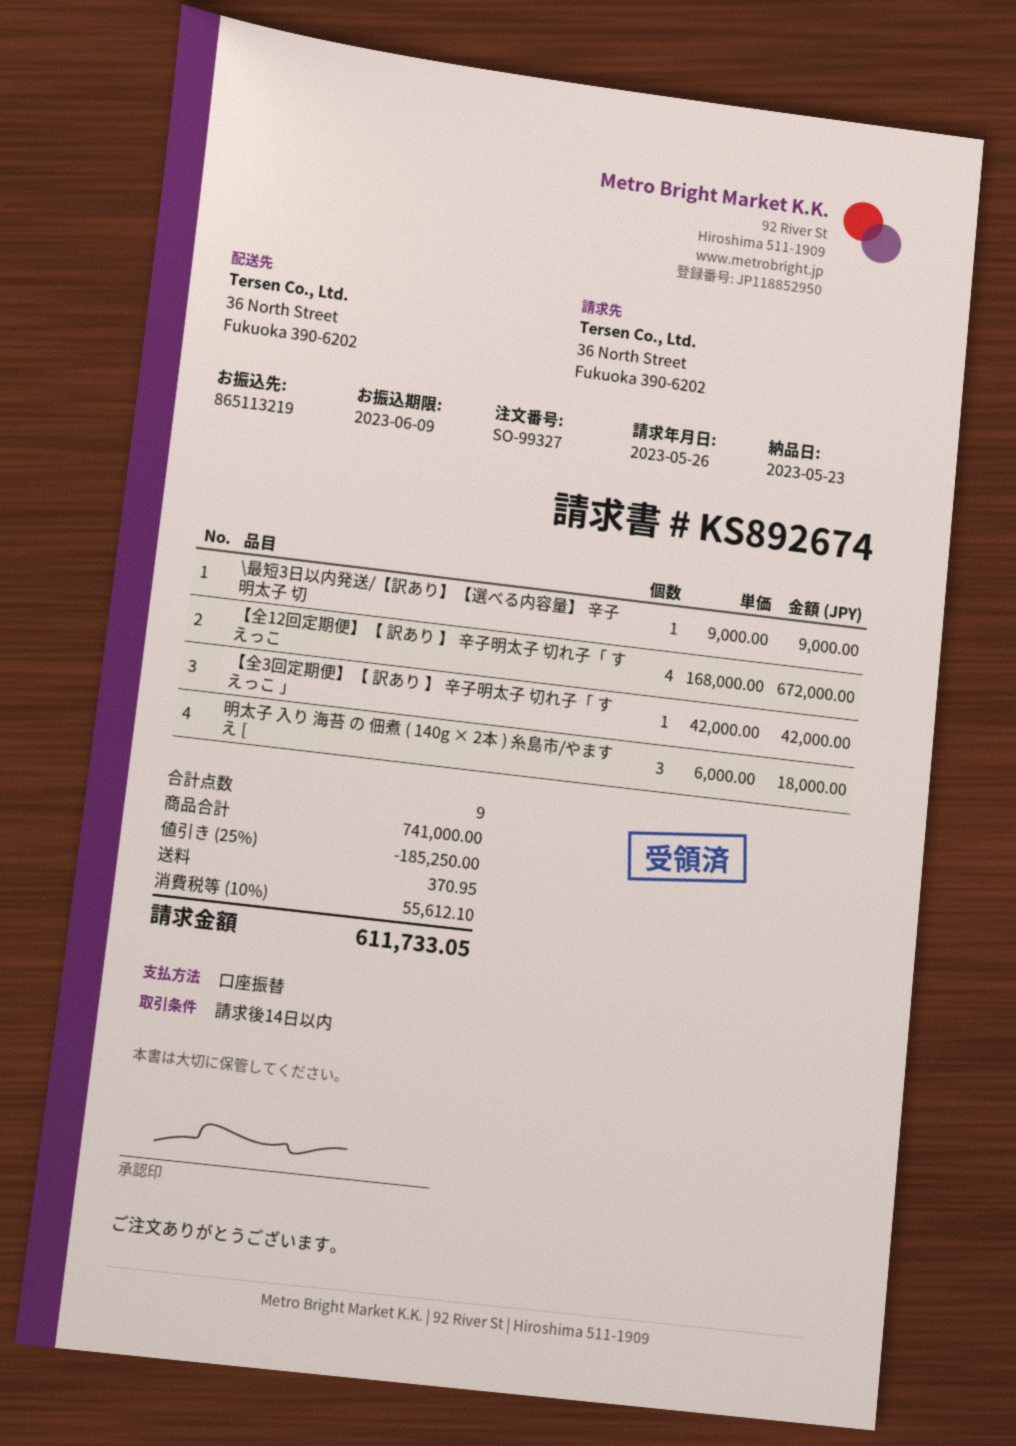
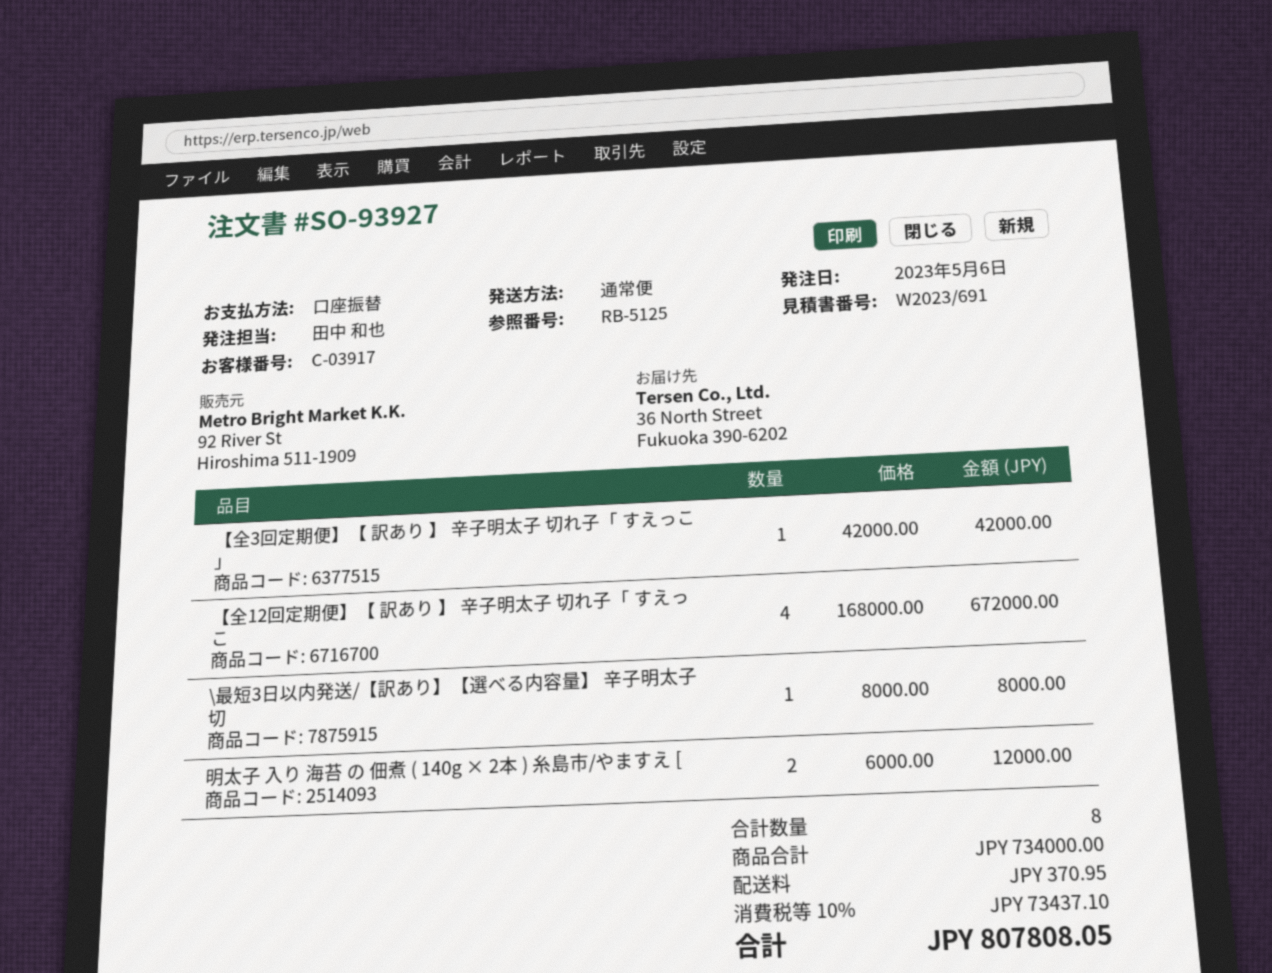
order number: SO-99327 -> SO-93927
\最短3日以内発送/【訳あり】【選べる内容量】 辛子明太子 切: 1 x 9000.00 = 9000.00 -> 1 x 8000.00 = 8000.00
明太子 入り 海苔 の 佃煮 ( 140g × 2本 ) 糸島市/やますえ [: 3 x 6000.00 = 18000.00 -> 2 x 6000.00 = 12000.00
total quantity: 9 -> 8
subtotal: 741000.00 -> 734000.00
discount: 25% = 185250.00 -> none
tax: 10% = 55612.10 -> 10% = 73437.10
total: 611733.05 -> 807808.05

